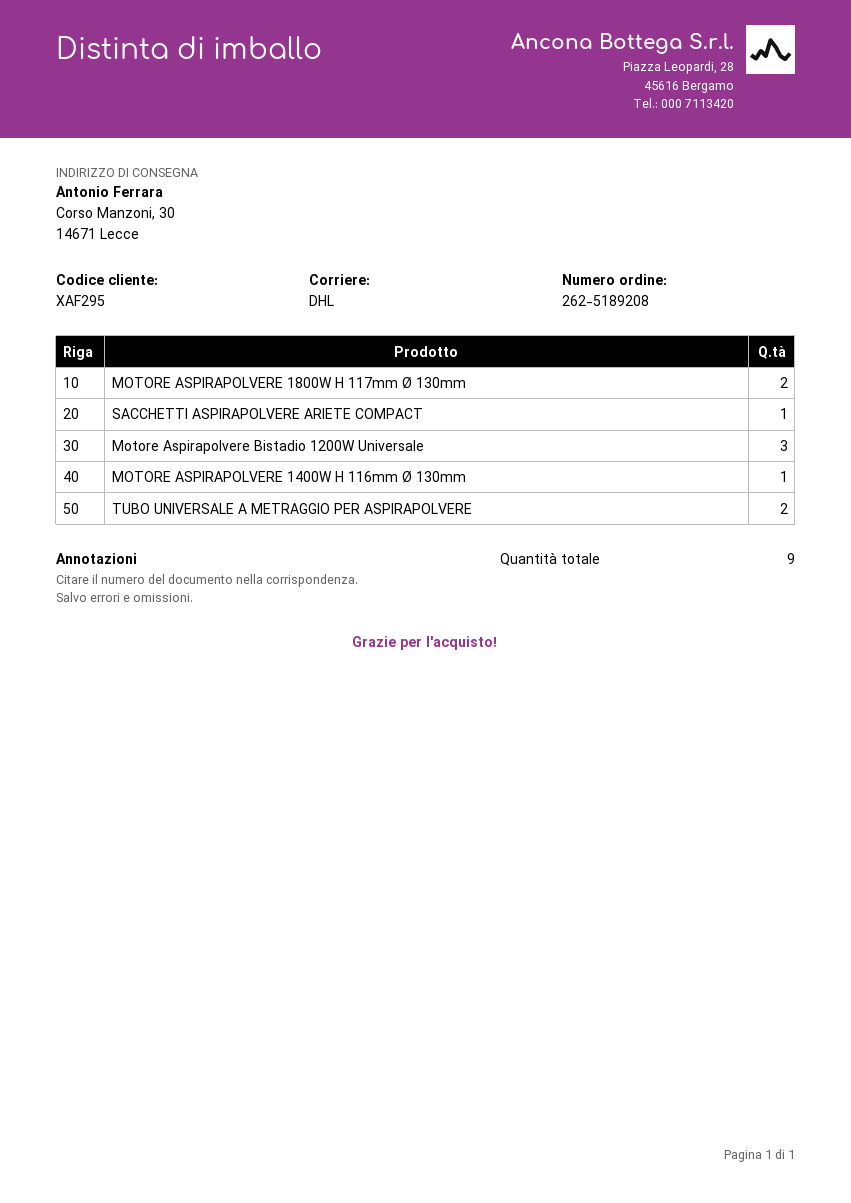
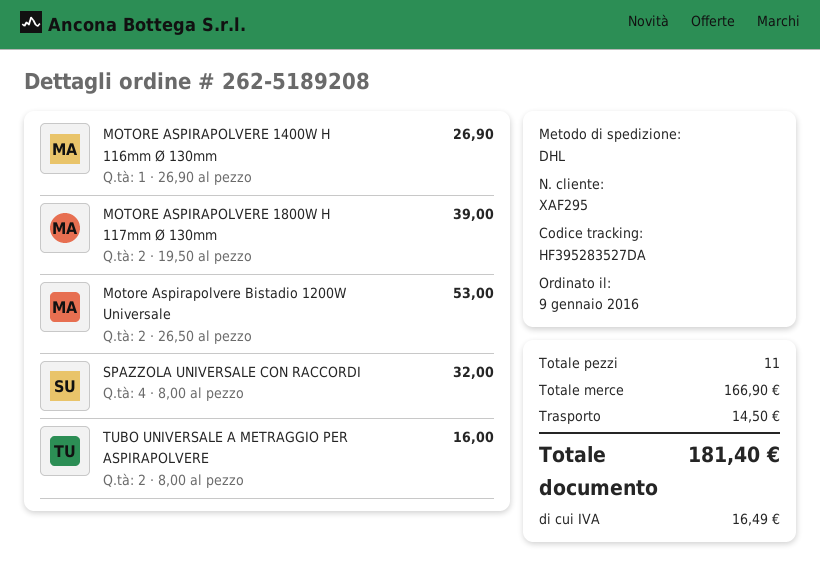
SACCHETTI ASPIRAPOLVERE ARIETE COMPACT: 1 -> none
Motore Aspirapolvere Bistadio 1200W Universale: 3 -> 2
SPAZZOLA UNIVERSALE CON RACCORDI: none -> 4
total quantity: 9 -> 11

